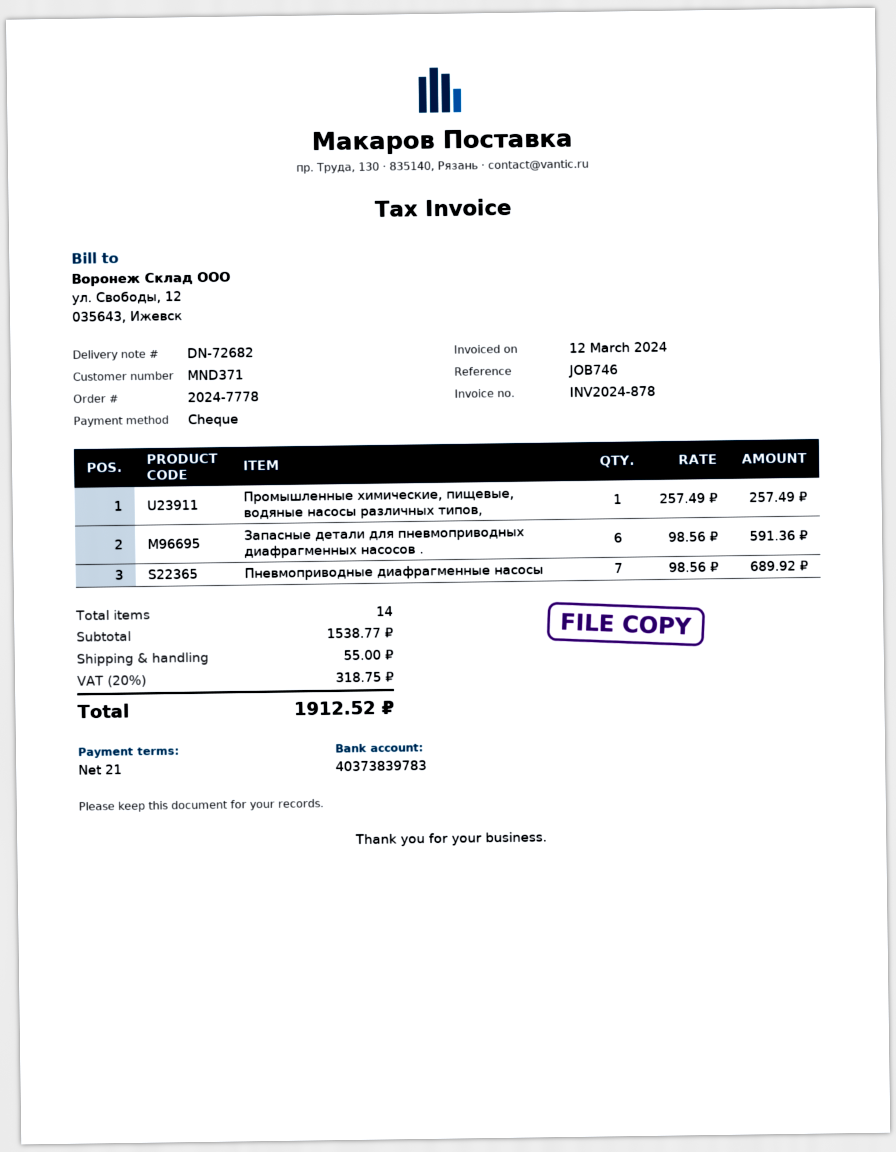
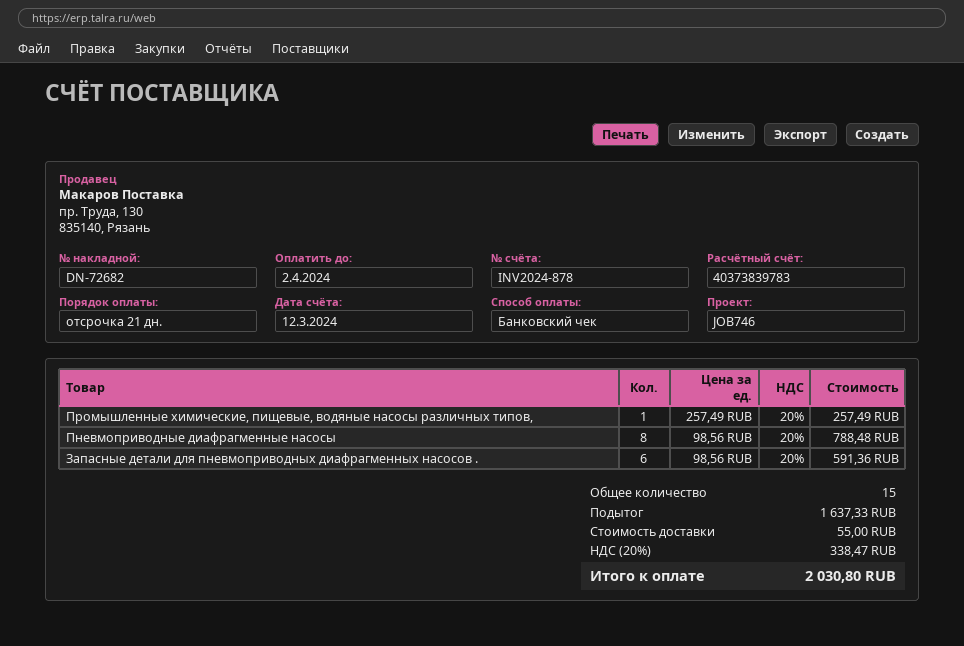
Пневмоприводные диафрагменные насосы: 7 x 98.56 = 689.92 -> 8 x 98.56 = 788.48
total quantity: 14 -> 15
subtotal: 1538.77 -> 1637.33
tax: 20% = 318.75 -> 20% = 338.47
total: 1912.52 -> 2030.80

